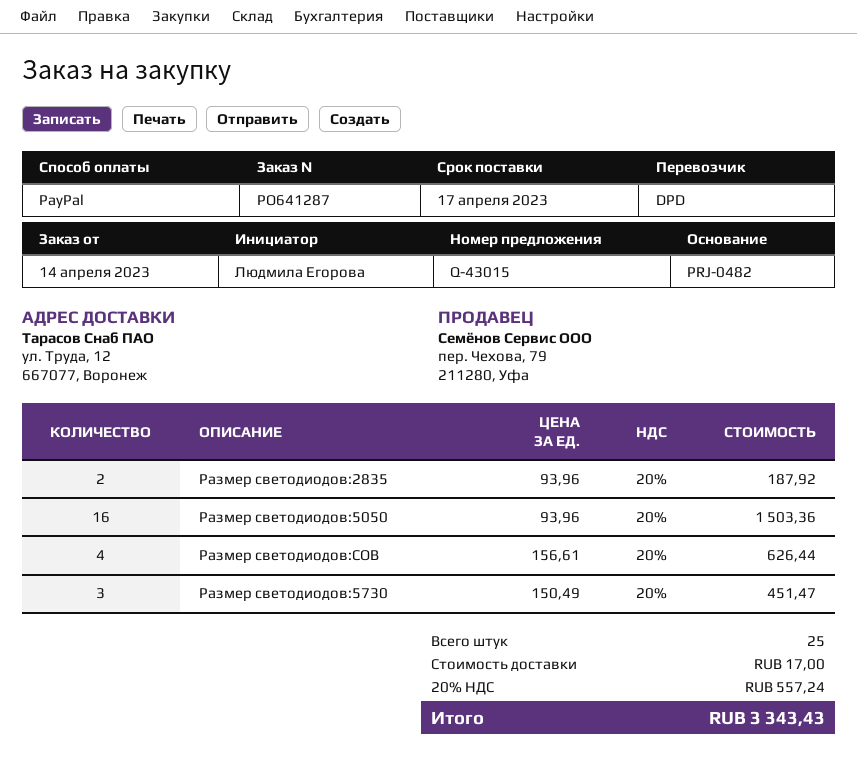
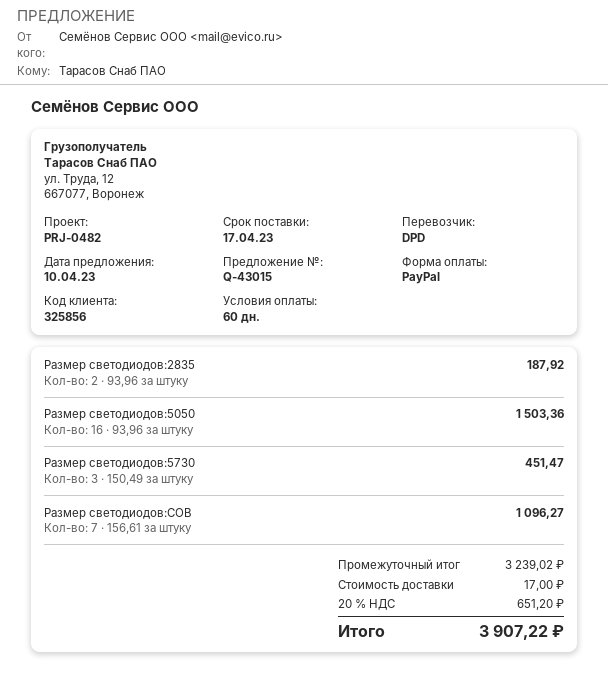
Размер светодиодов:COB: 4 x 156.61 = 626.44 -> 7 x 156.61 = 1096.27
tax: 20% = 557.24 -> 20% = 651.20
total: 3343.43 -> 3907.22

